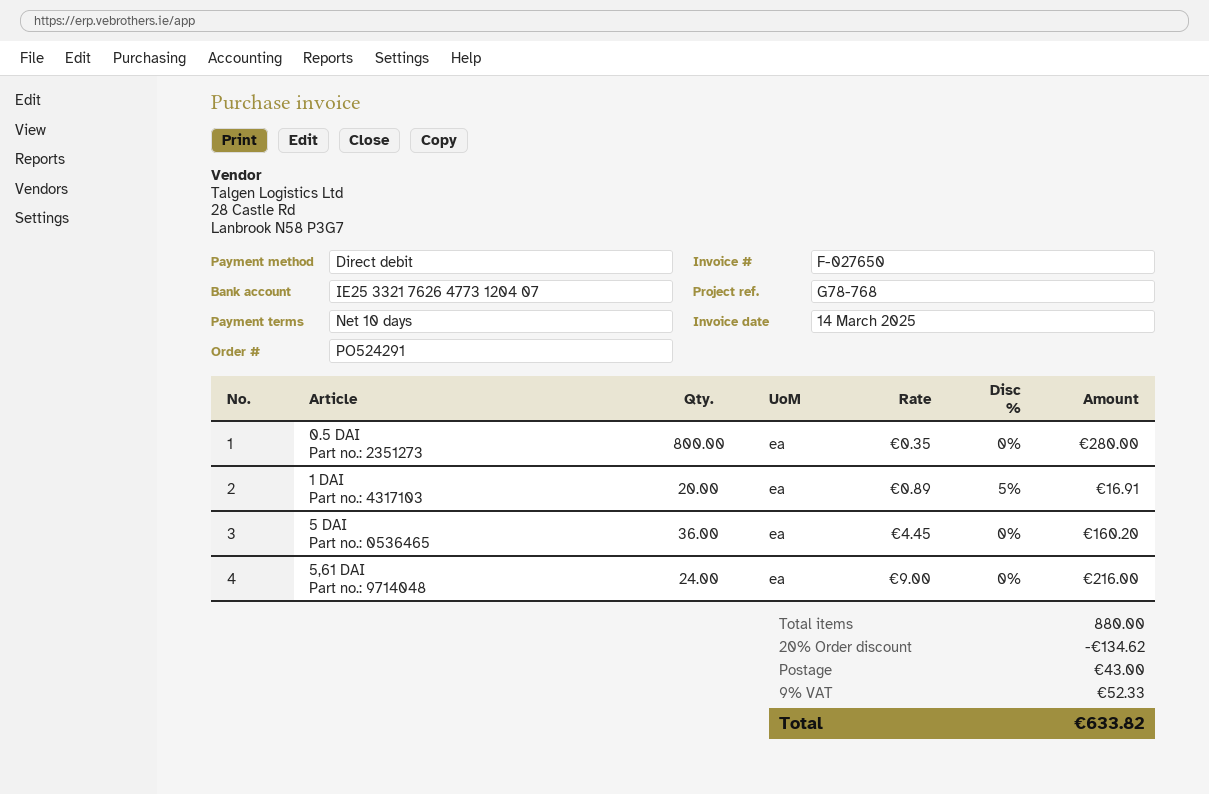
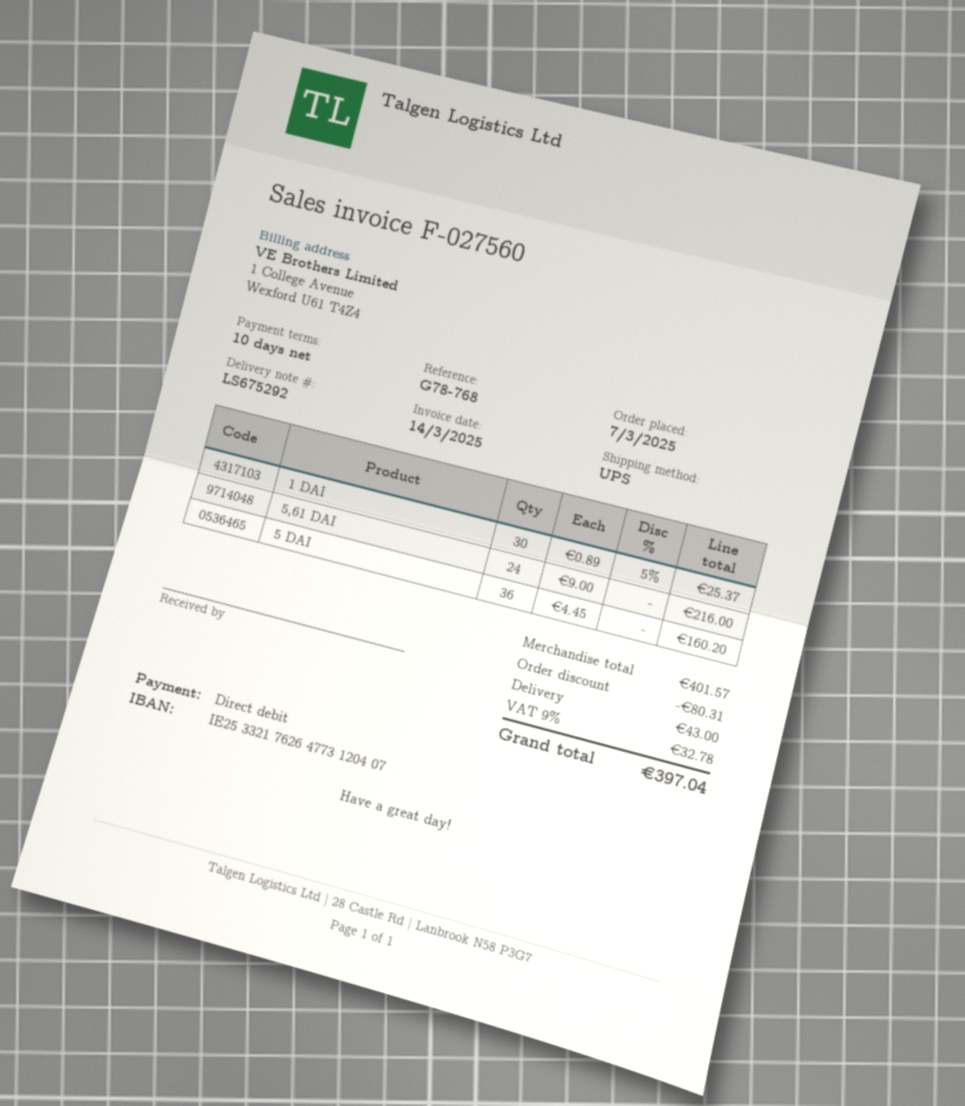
invoice number: F-027650 -> F-027560
0.5 DAI: 800 x 0.35 = 280.00 -> none
1 DAI: 20 x 0.89 - 5% = 16.91 -> 30 x 0.89 - 5% = 25.37
discount: 134.62 -> 80.31
tax: 9% = 52.33 -> 9% = 32.78
total: 633.82 -> 397.04

